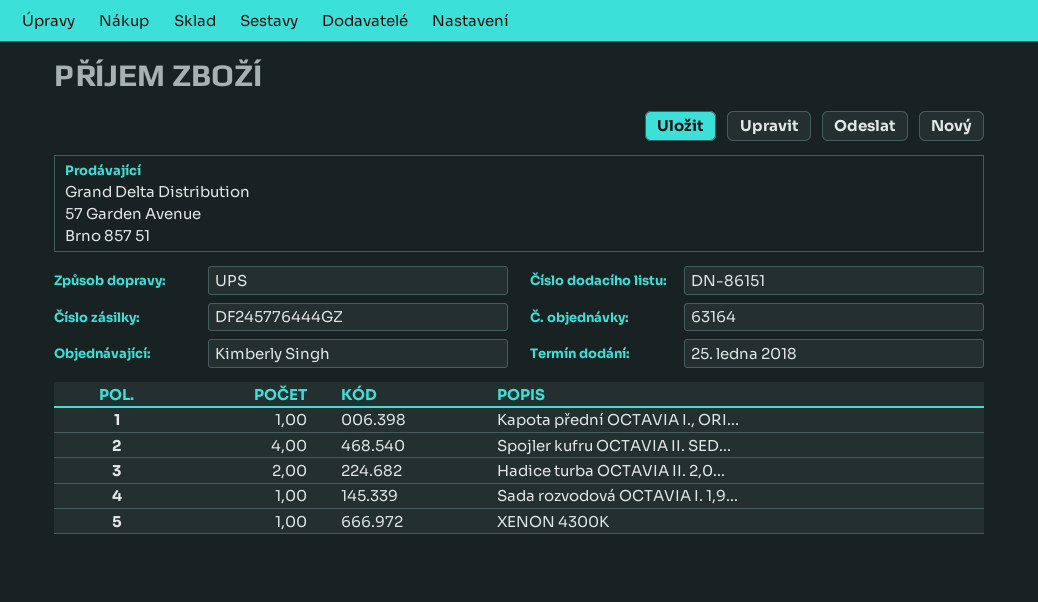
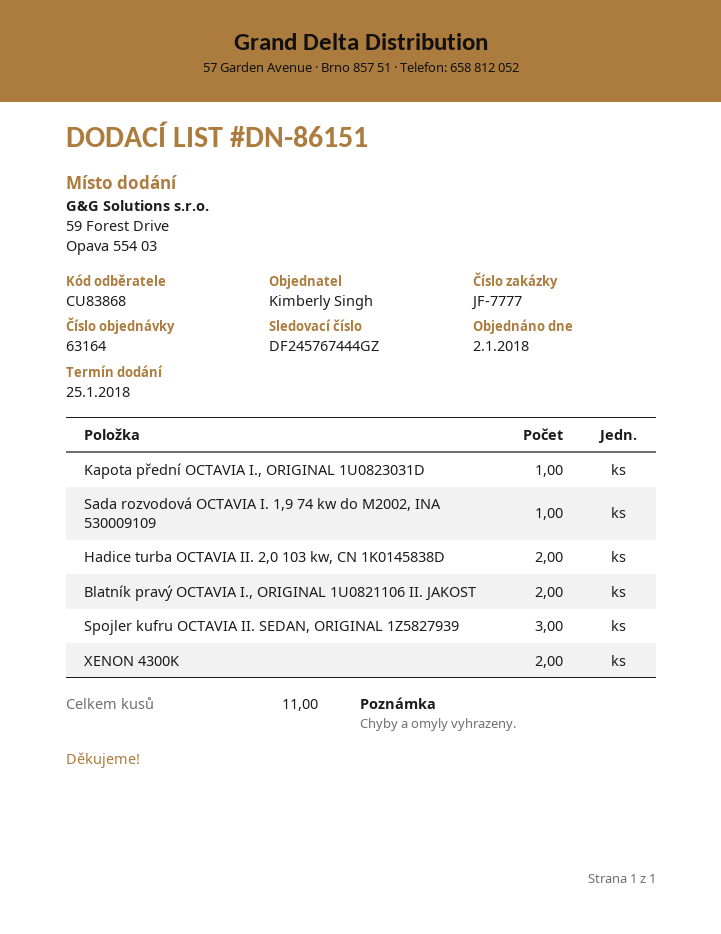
tracking number: DF245776444GZ -> DF245767444GZ
Spojler kufru OCTAVIA II. SED...: 4 -> 3
XENON 4300K: 1 -> 2
Blatník pravý OCTAVIA I., ORIGINAL 1U0821106 II. JAKOST: none -> 2

